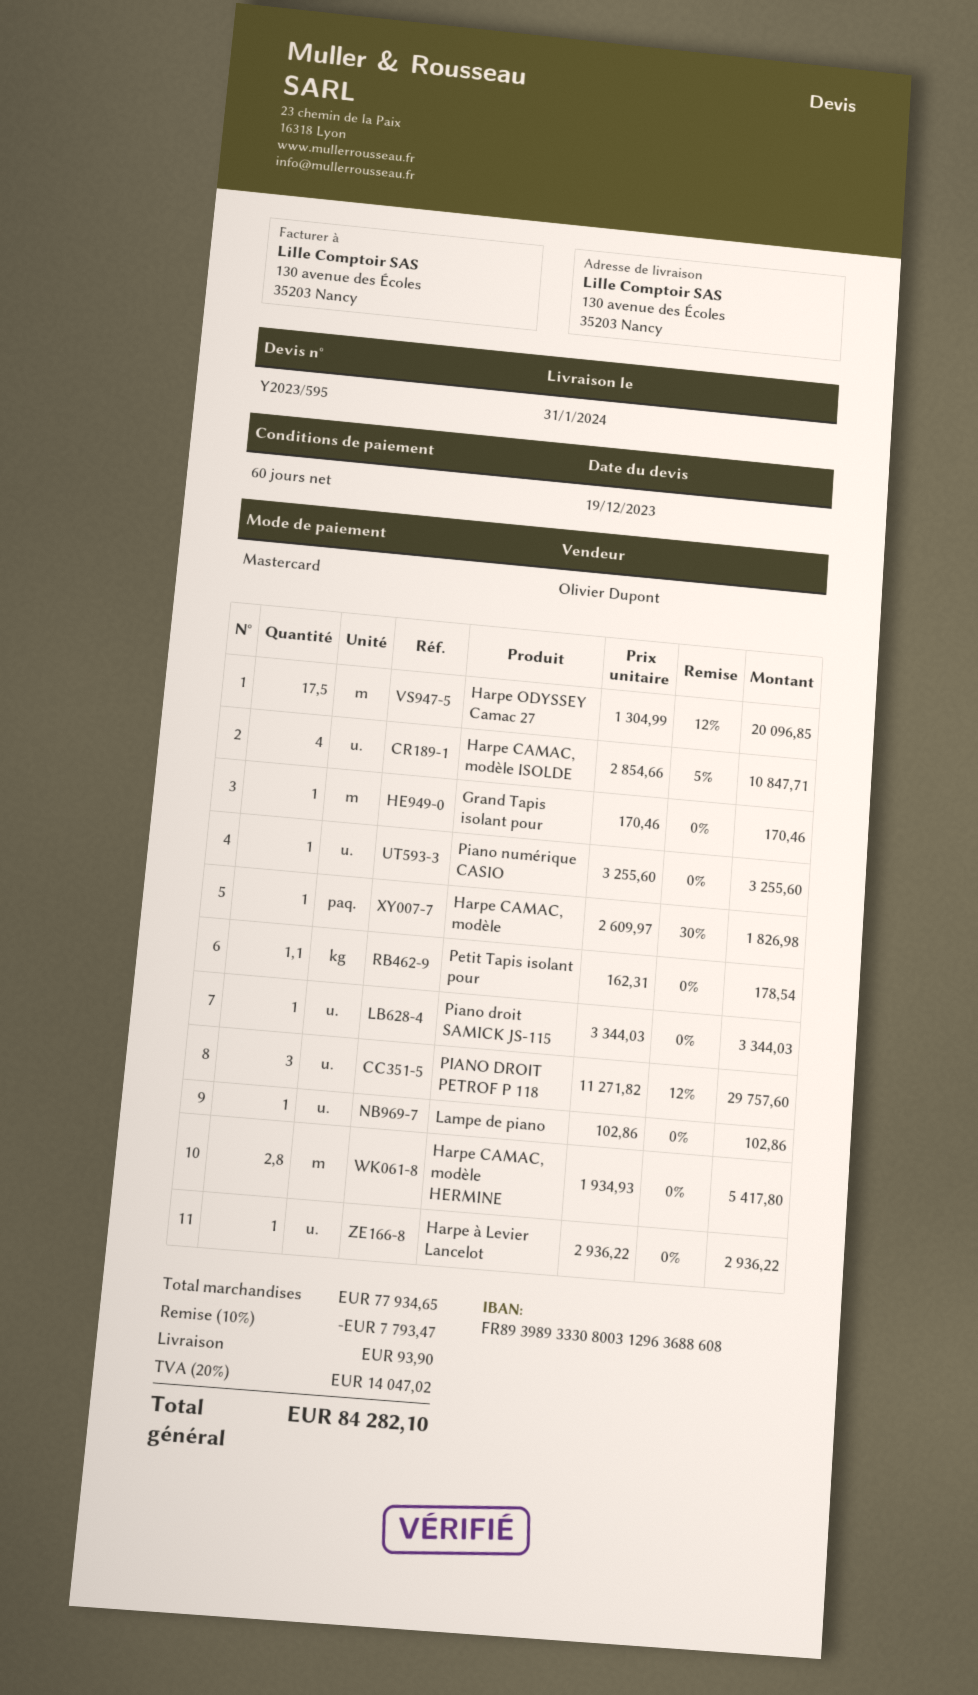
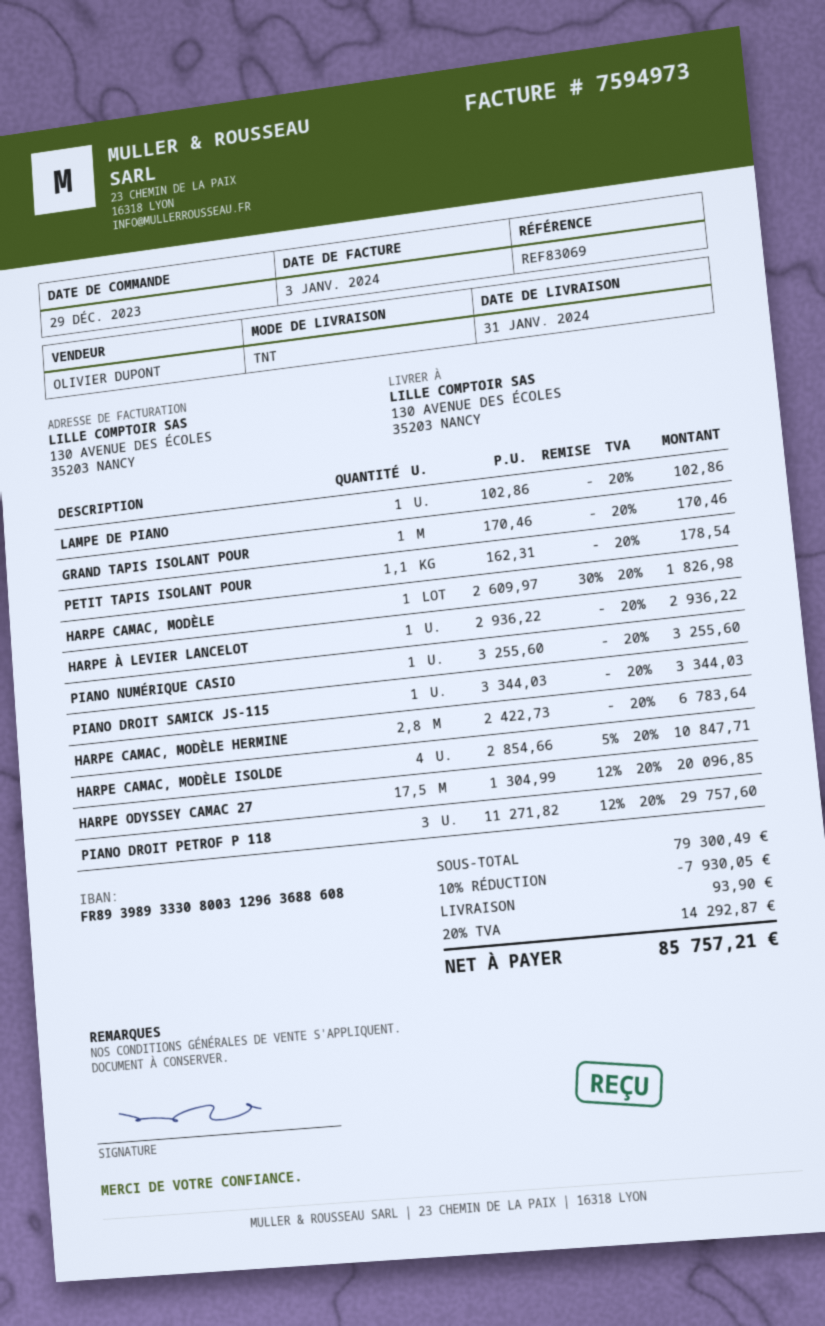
Harpe CAMAC, modèle HERMINE: 2.8 x 1934.93 = 5417.80 -> 2.8 x 2422.73 = 6783.64
subtotal: 77934.65 -> 79300.49
discount: 10% = 7793.47 -> 10% = 7930.05
tax: 20% = 14047.02 -> 20% = 14292.87
total: 84282.10 -> 85757.21

